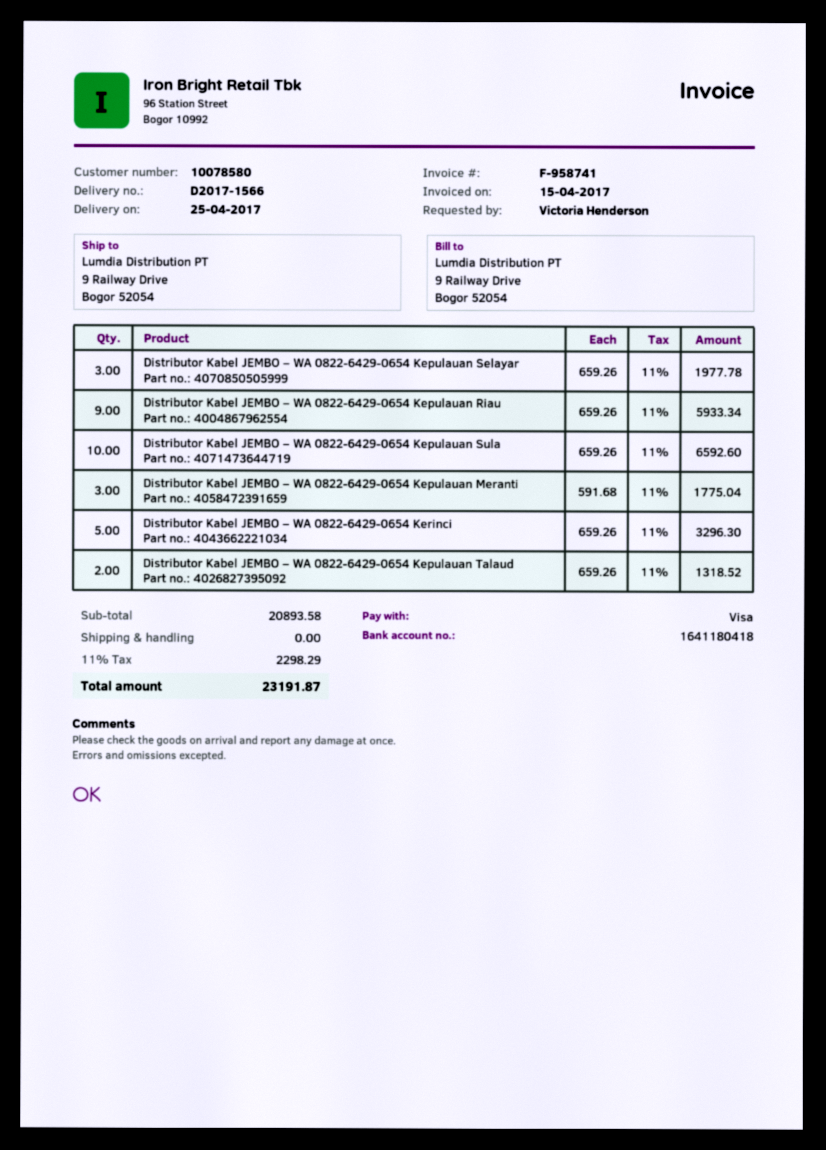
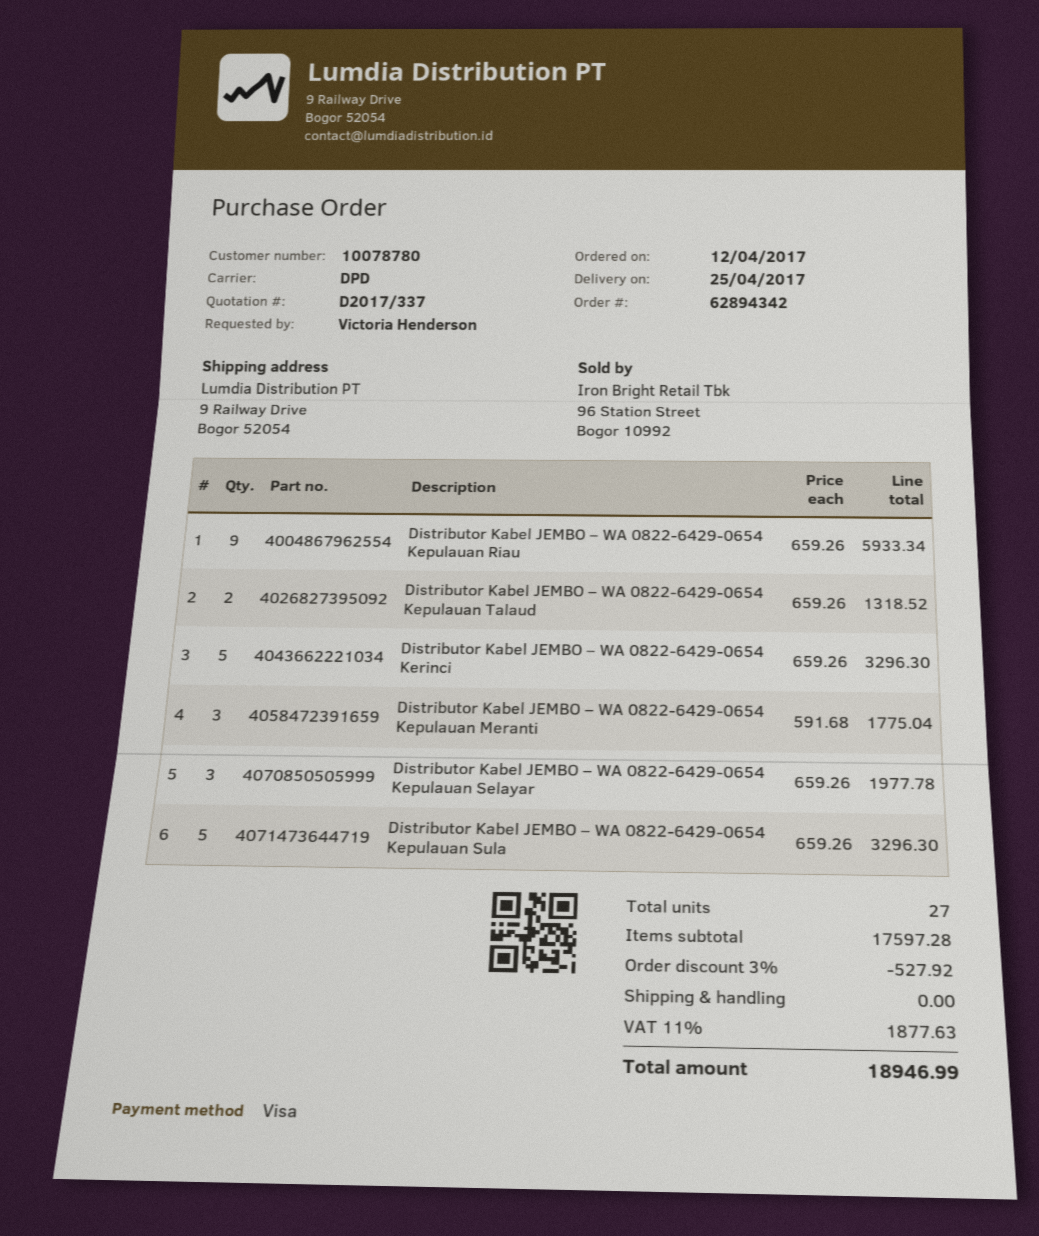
customer number: 10078580 -> 10078780
Distributor Kabel JEMBO – WA 0822-6429-0654 Kepulauan Sula: 10 x 659.26 = 6592.60 -> 5 x 659.26 = 3296.30
subtotal: 20893.58 -> 17597.28
discount: none -> 3% = 527.92
tax: 11% = 2298.29 -> 11% = 1877.63
total: 23191.87 -> 18946.99

